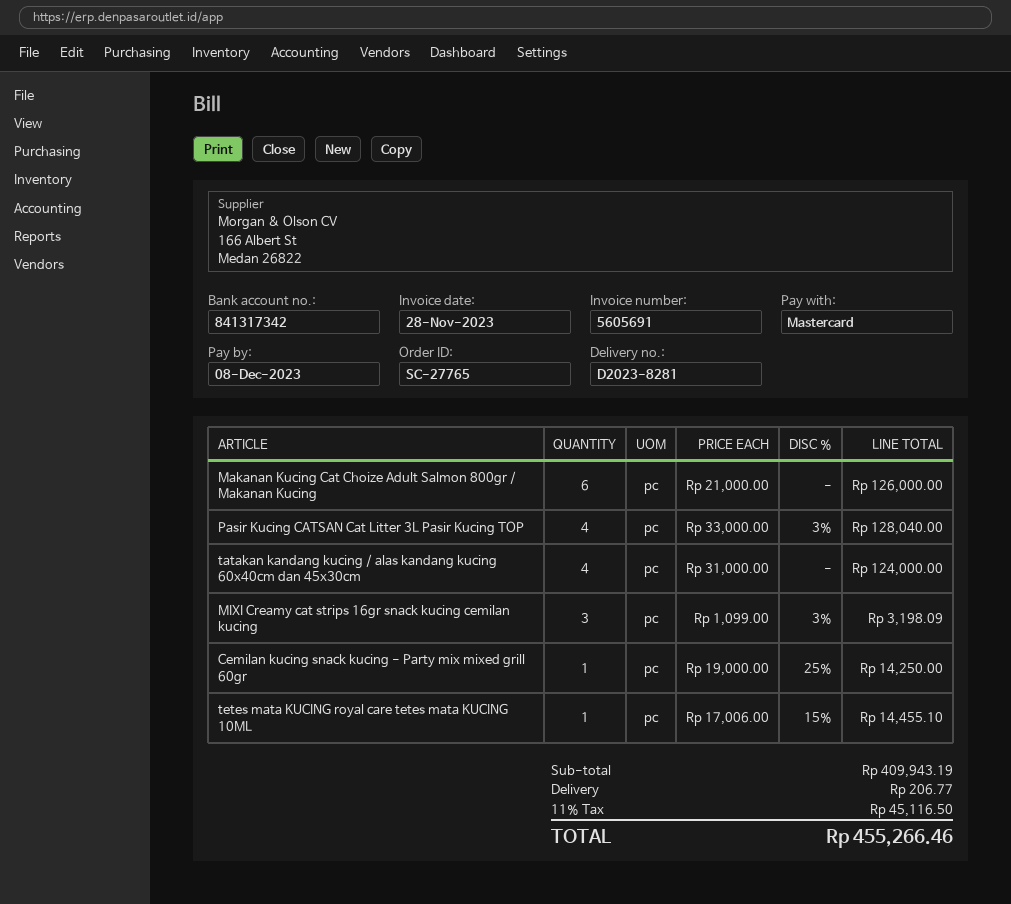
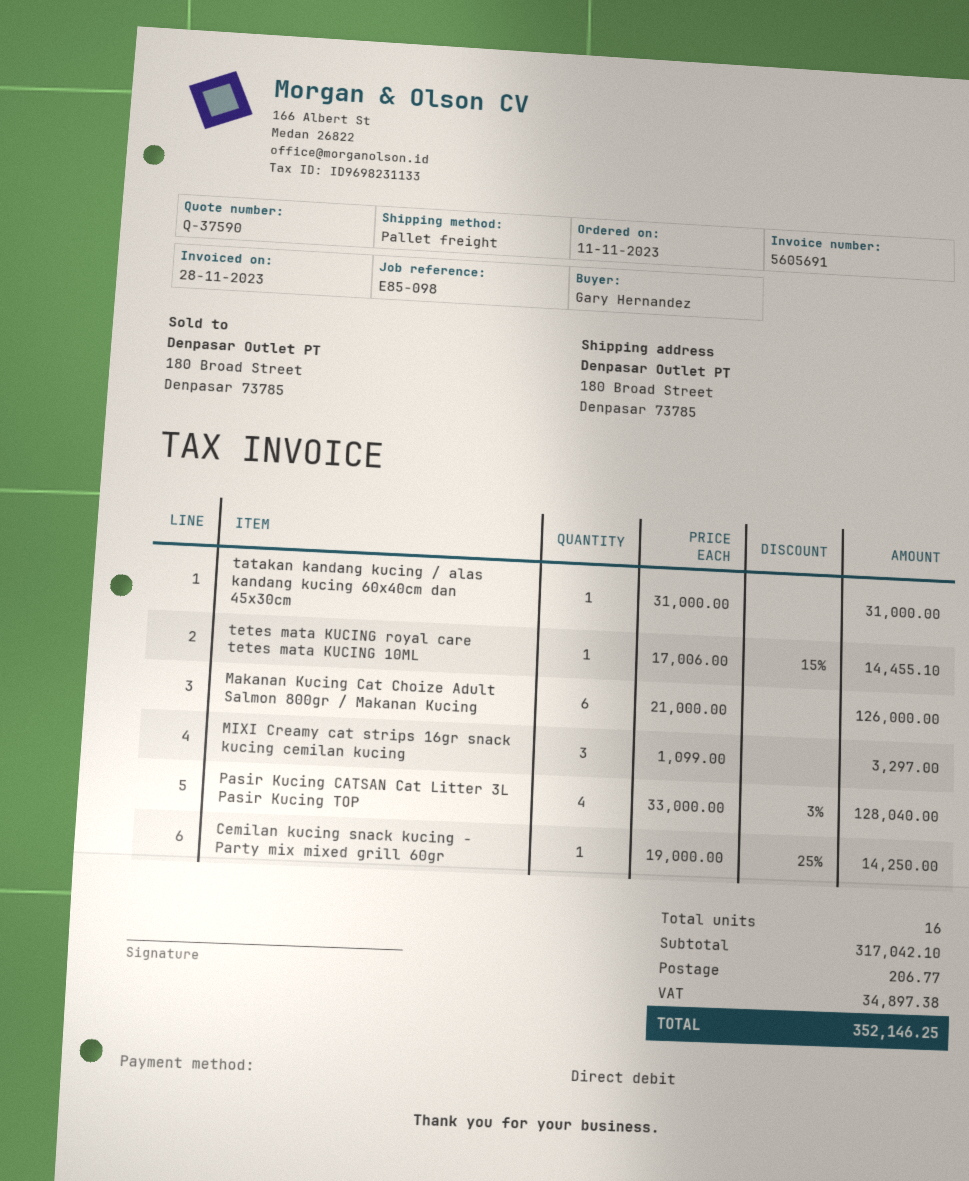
payment method: Mastercard -> direct debit
tatakan kandang kucing / alas kandang kucing 60x40cm dan 45x30cm: 4 x 31000.00 = 124000.00 -> 1 x 31000.00 = 31000.00
MIXI Creamy cat strips 16gr snack kucing cemilan kucing: 3 x 1099.00 - 3% = 3198.09 -> 3 x 1099.00 = 3297.00
subtotal: 409943.19 -> 317042.10
tax: 45116.50 -> 34897.38
total: 455266.46 -> 352146.25

